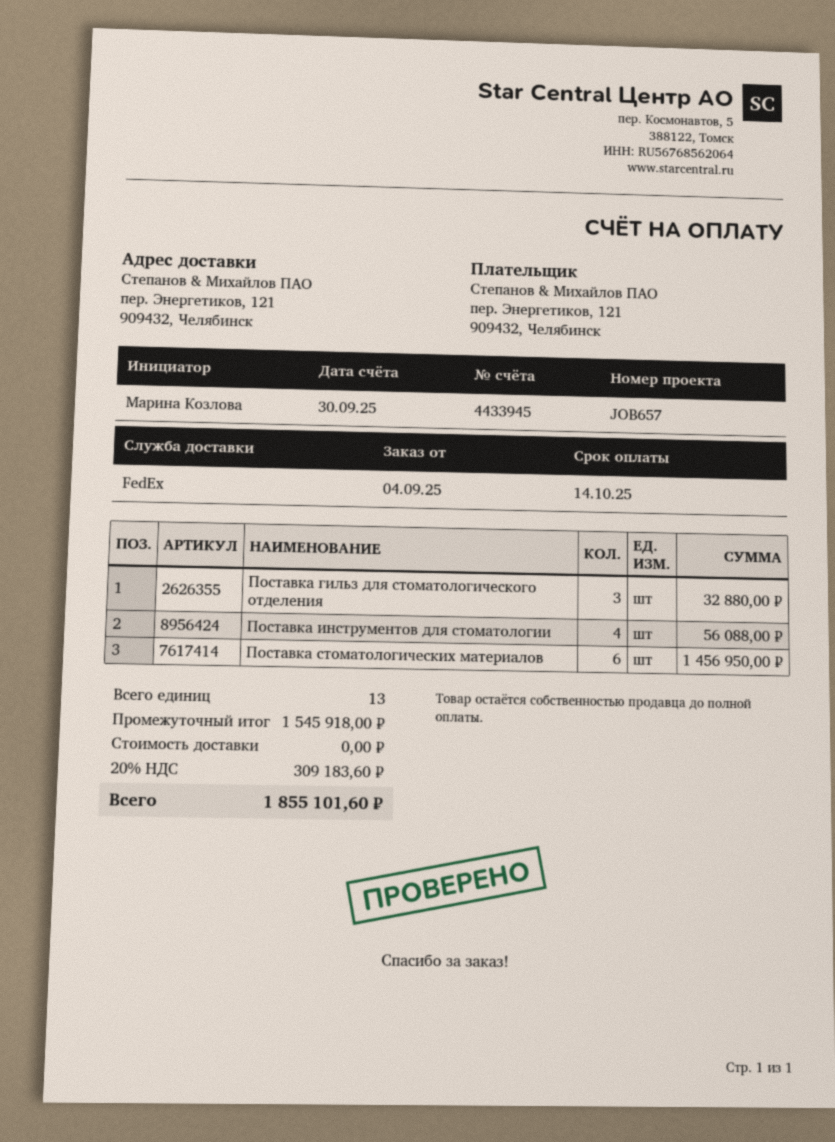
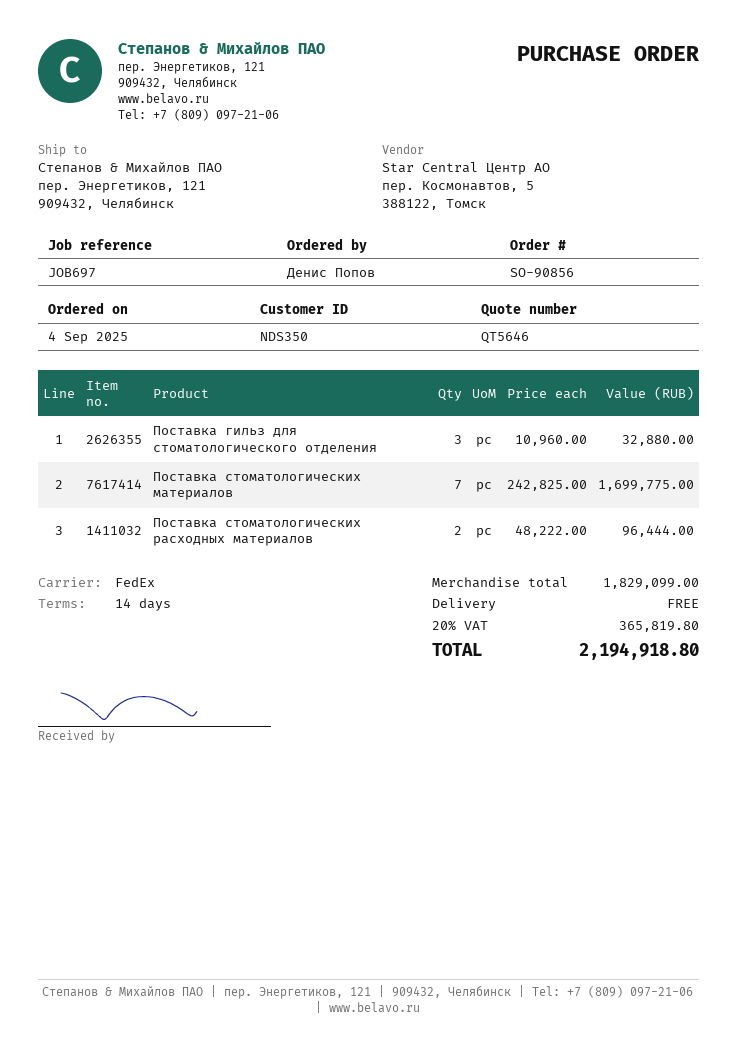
reference: JOB657 -> JOB697
ordered by: Марина Козлова -> Денис Попов
Поставка инструментов для стоматологии: 4 for 56088.00 -> none
Поставка стоматологических материалов: 6 for 1456950.00 -> 7 for 1699775.00
Поставка стоматологических расходных материалов: none -> 2 for 96444.00
subtotal: 1545918.00 -> 1829099.00
tax: 20% = 309183.60 -> 20% = 365819.80
total: 1855101.60 -> 2194918.80

